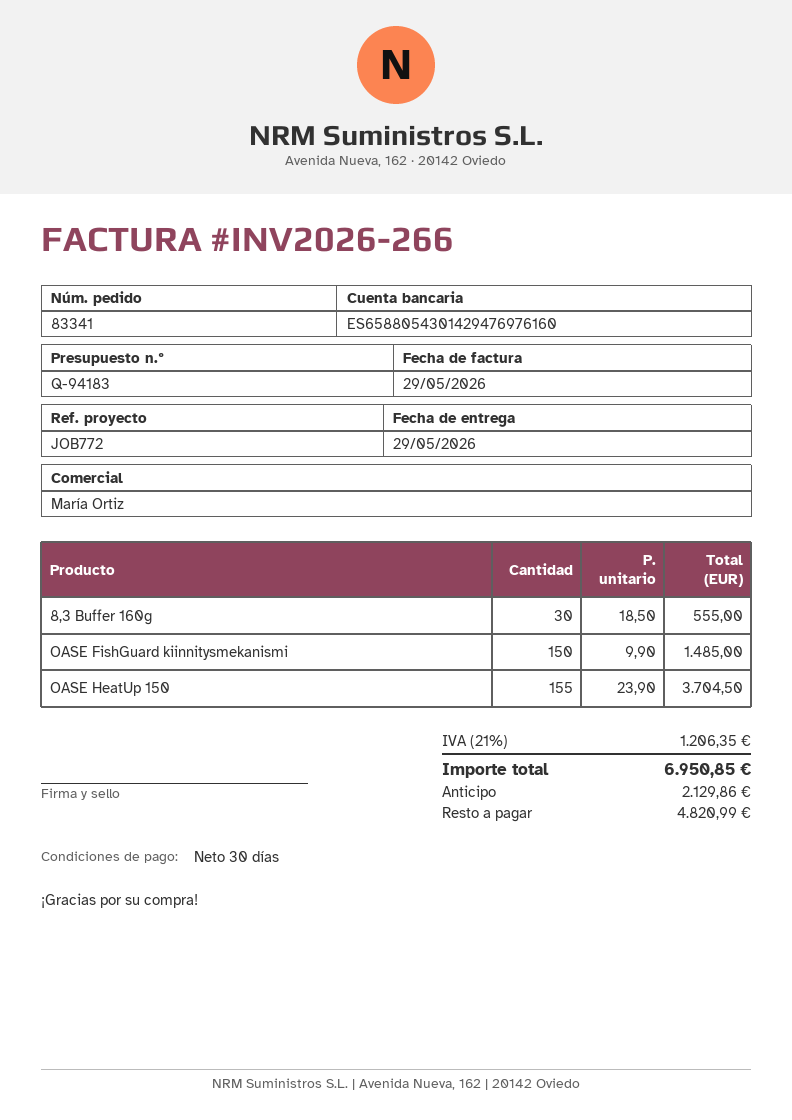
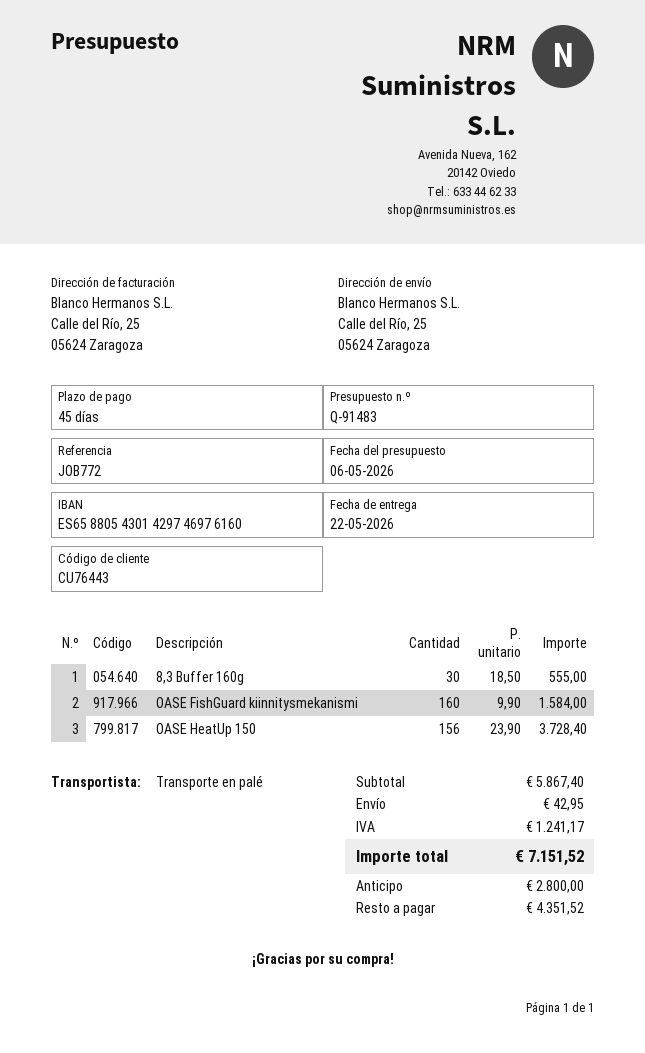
quote number: Q-94183 -> Q-91483
delivery date: 2026-05-29 -> 2026-05-22
payment terms: 30 days -> 45 days
bank account: ES6588054301429476976160 -> ES6588054301429746976160
OASE FishGuard kiinnitysmekanismi: 150 x 9.90 = 1485.00 -> 160 x 9.90 = 1584.00
OASE HeatUp 150: 155 x 23.90 = 3704.50 -> 156 x 23.90 = 3728.40
shipping: none -> 42.95
tax: 1206.35 -> 1241.17
total: 6950.85 -> 7151.52
deposit: 2129.86 -> 2800.00
balance: 4820.99 -> 4351.52

